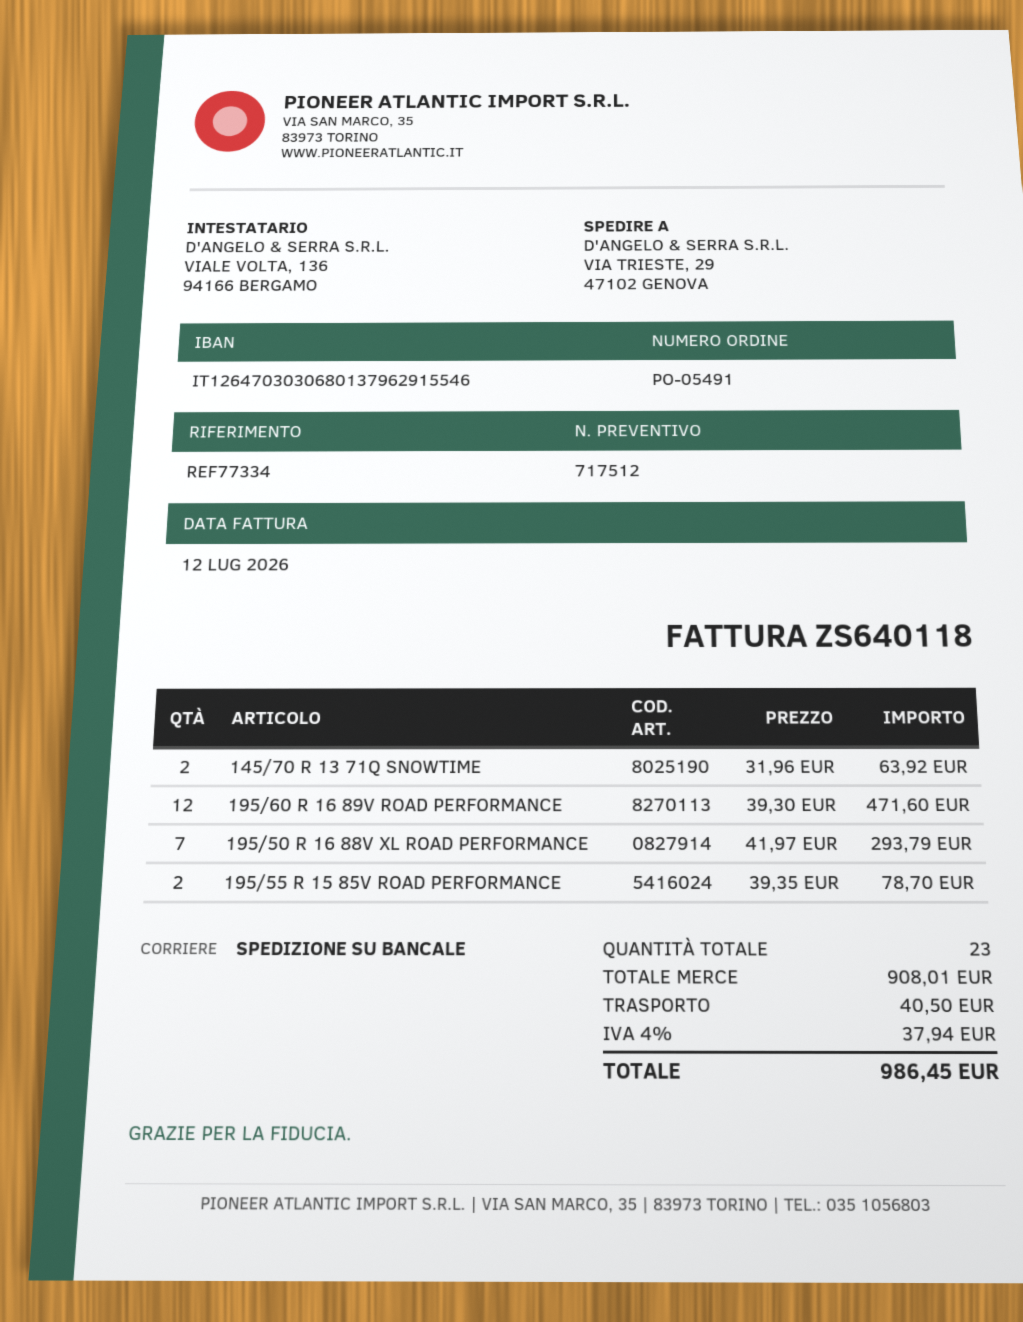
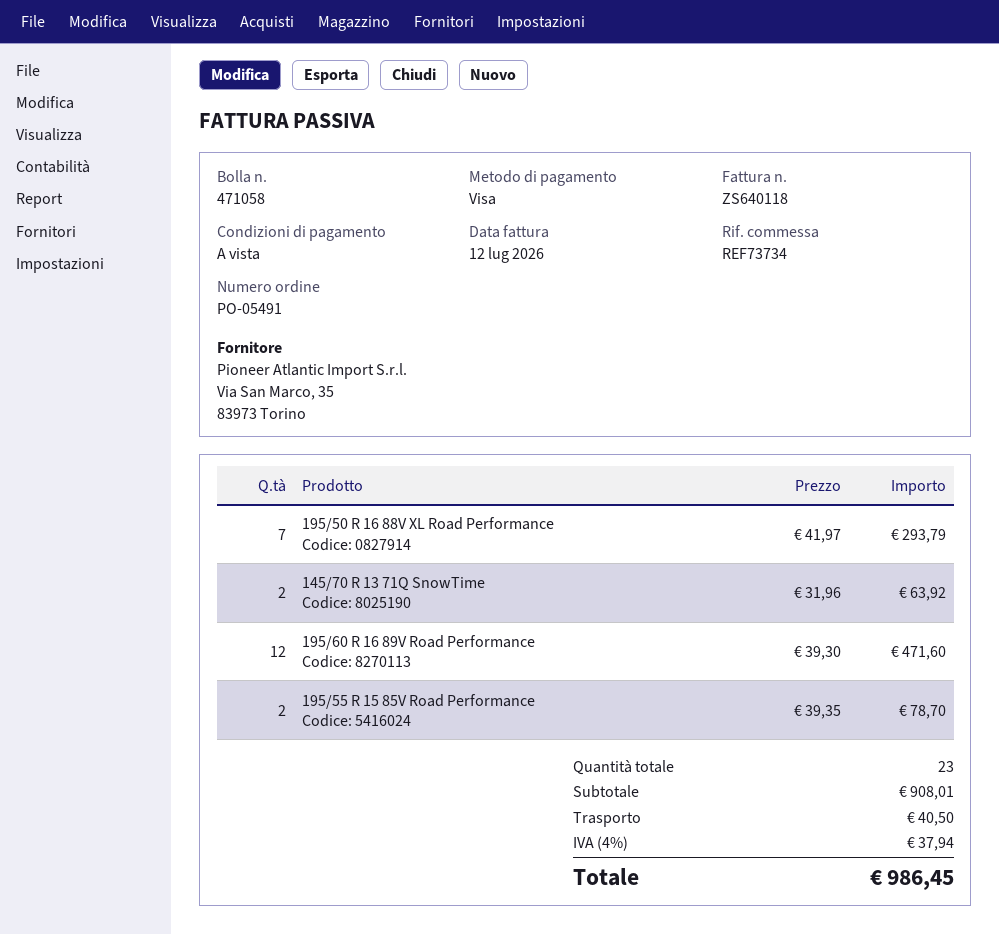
reference: REF77334 -> REF73734

